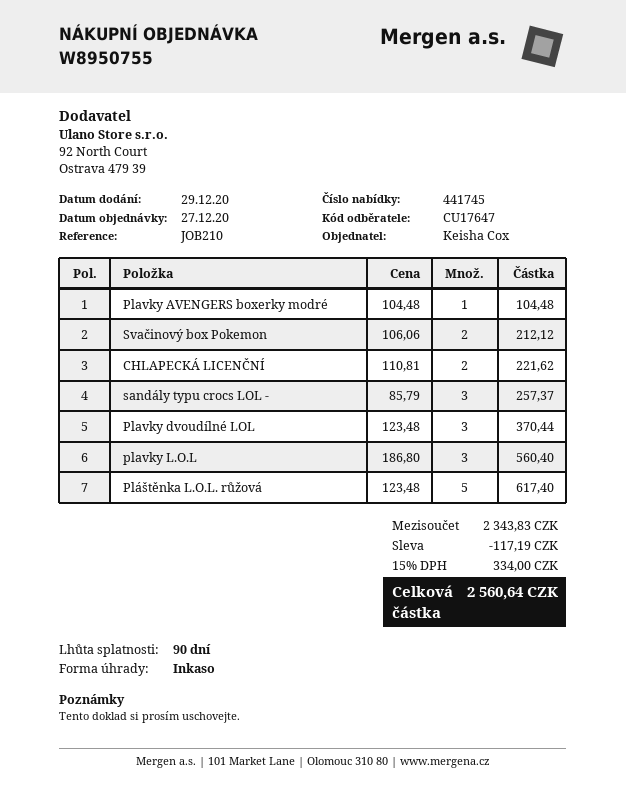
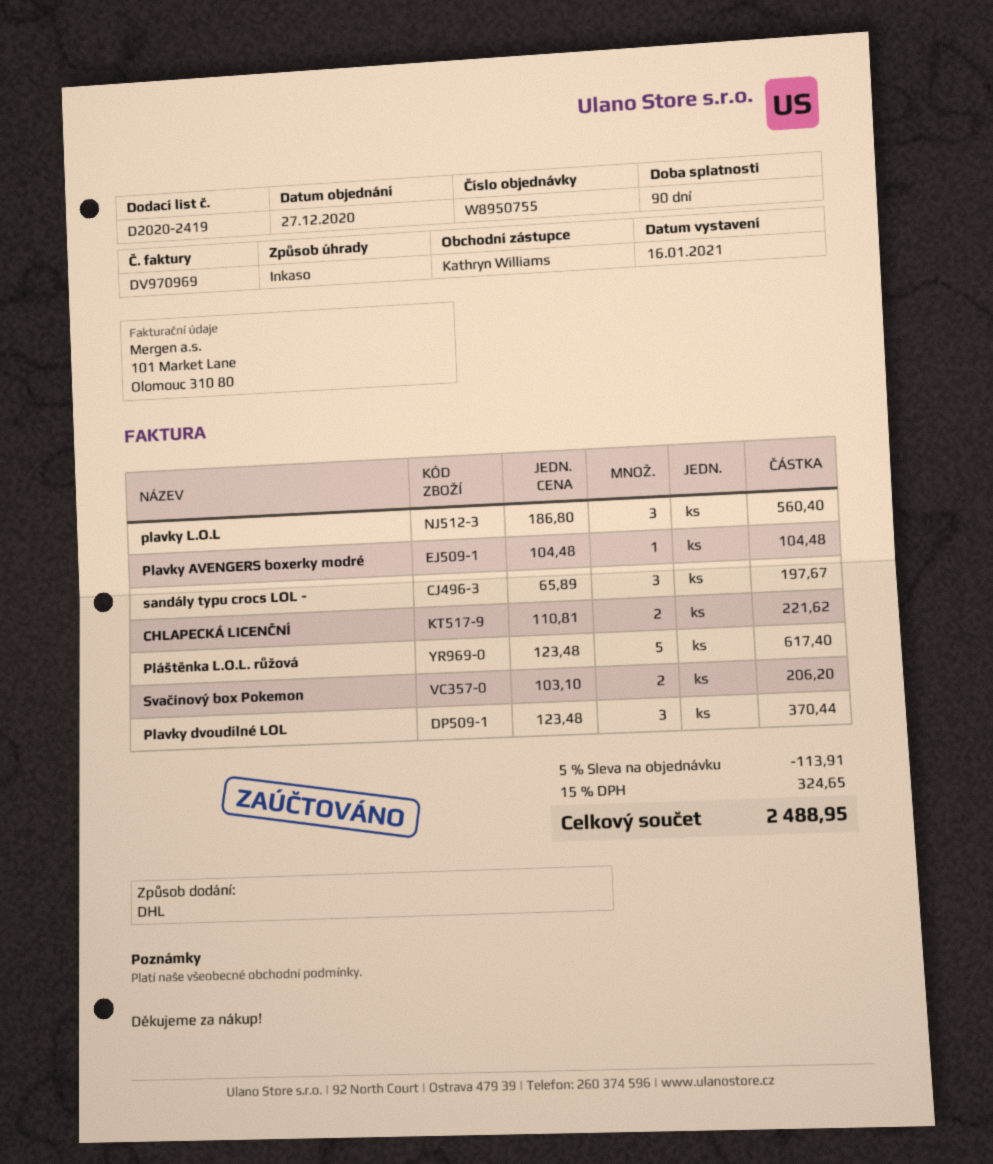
Svačinový box Pokemon: 2 x 106.06 = 212.12 -> 2 x 103.10 = 206.20
sandály typu crocs LOL -: 3 x 85.79 = 257.37 -> 3 x 65.89 = 197.67
discount: 117.19 -> 113.91
tax: 15% = 334.00 -> 15% = 324.65
total: 2560.64 -> 2488.95

